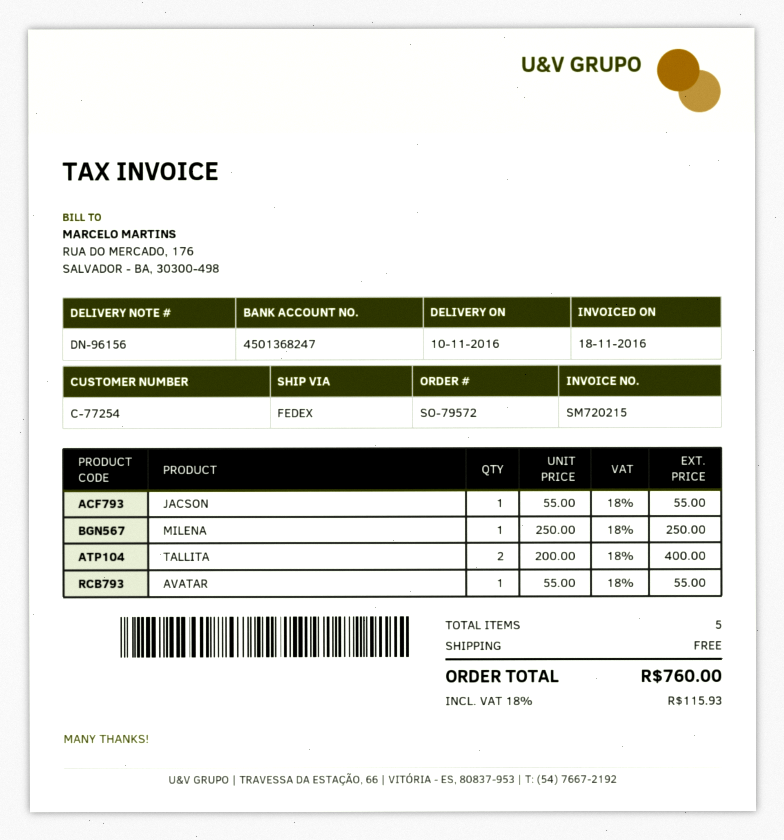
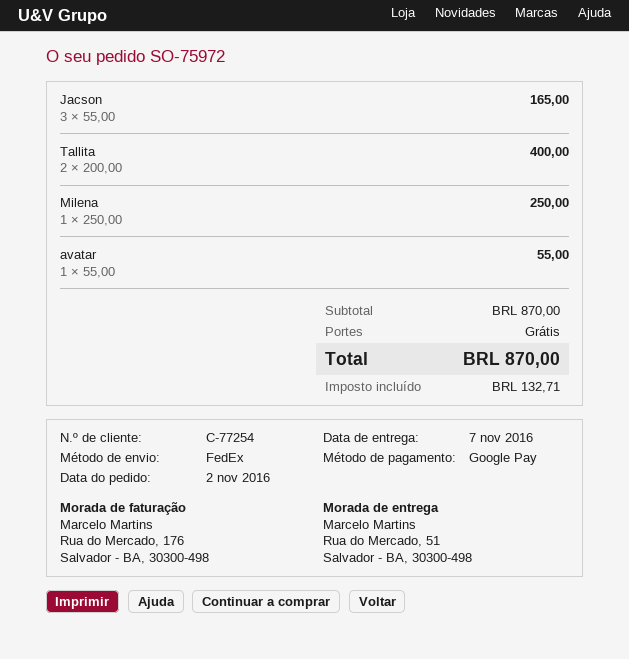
order number: SO-79572 -> SO-75972
delivery date: 2016-11-10 -> 2016-11-07
JACSON: 1 x 55.00 = 55.00 -> 3 x 55.00 = 165.00
tax: 115.93 -> 132.71
total: 760.00 -> 870.00

